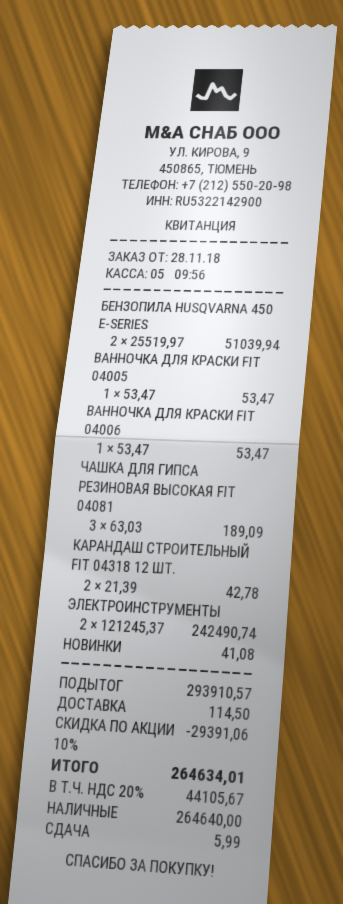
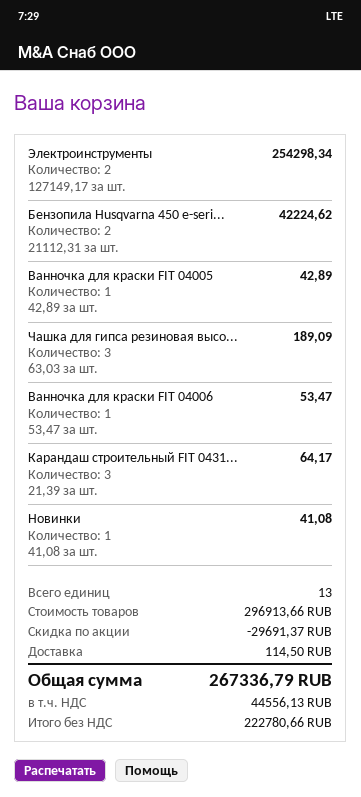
БЕНЗОПИЛА HUSQVARNA 450 E-SERIES: 2 x 25519.97 = 51039.94 -> 2 x 21112.31 = 42224.62
ВАННОЧКА ДЛЯ КРАСКИ FIT 04005: 1 x 53.47 = 53.47 -> 1 x 42.89 = 42.89
КАРАНДАШ СТРОИТЕЛЬНЫЙ FIT 04318 12 ШТ.: 2 x 21.39 = 42.78 -> 3 x 21.39 = 64.17
ЭЛЕКТРОИНСТРУМЕНТЫ: 2 x 121245.37 = 242490.74 -> 2 x 127149.17 = 254298.34
subtotal: 293910.57 -> 296913.66
discount: 29391.06 -> 29691.37
tax: 44105.67 -> 44556.13
total: 264634.01 -> 267336.79

